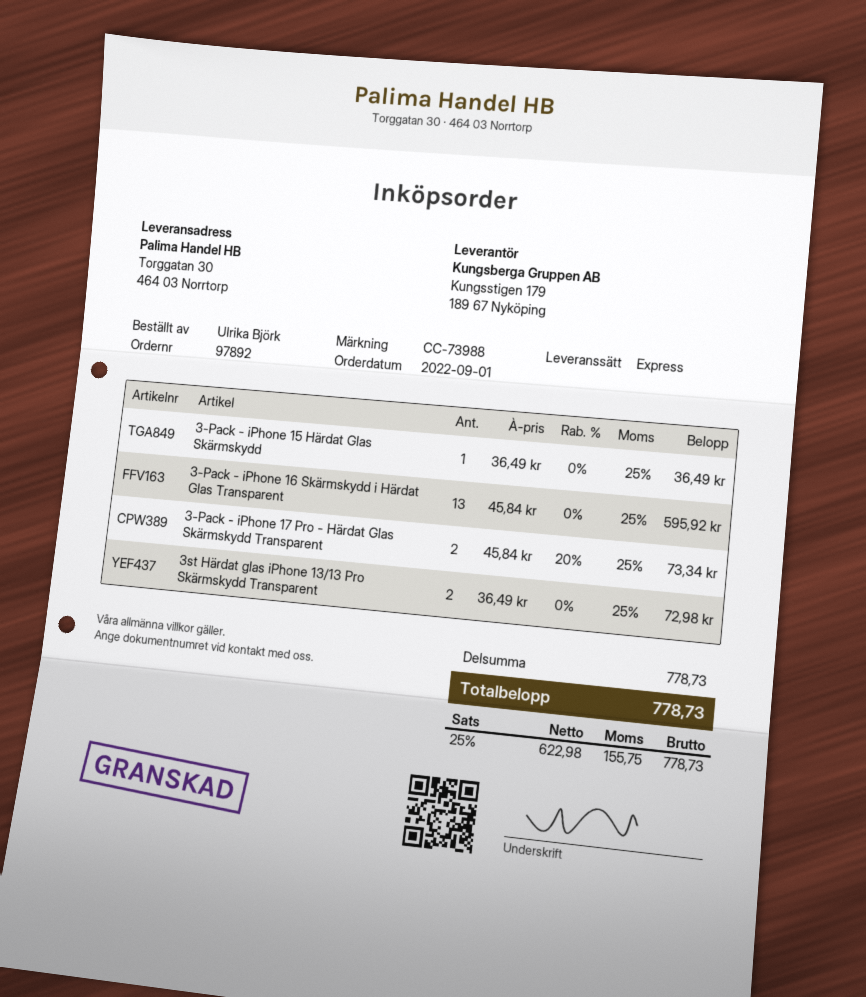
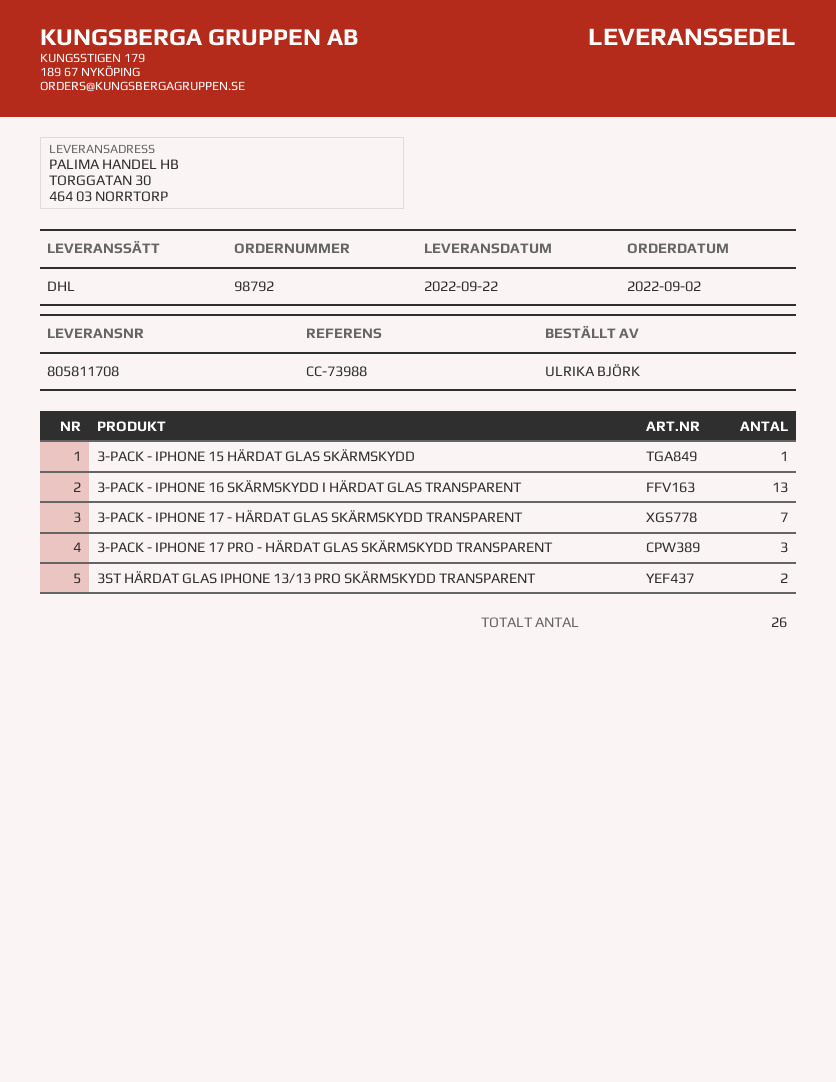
order number: 97892 -> 98792
order date: 2022-09-01 -> 2022-09-02
shipping method: express -> DHL
3-Pack - iPhone 17 Pro - Härdat Glas Skärmskydd Transparent: 2 -> 3
3-PACK - IPHONE 17 - HÄRDAT GLAS SKÄRMSKYDD TRANSPARENT: none -> 7

